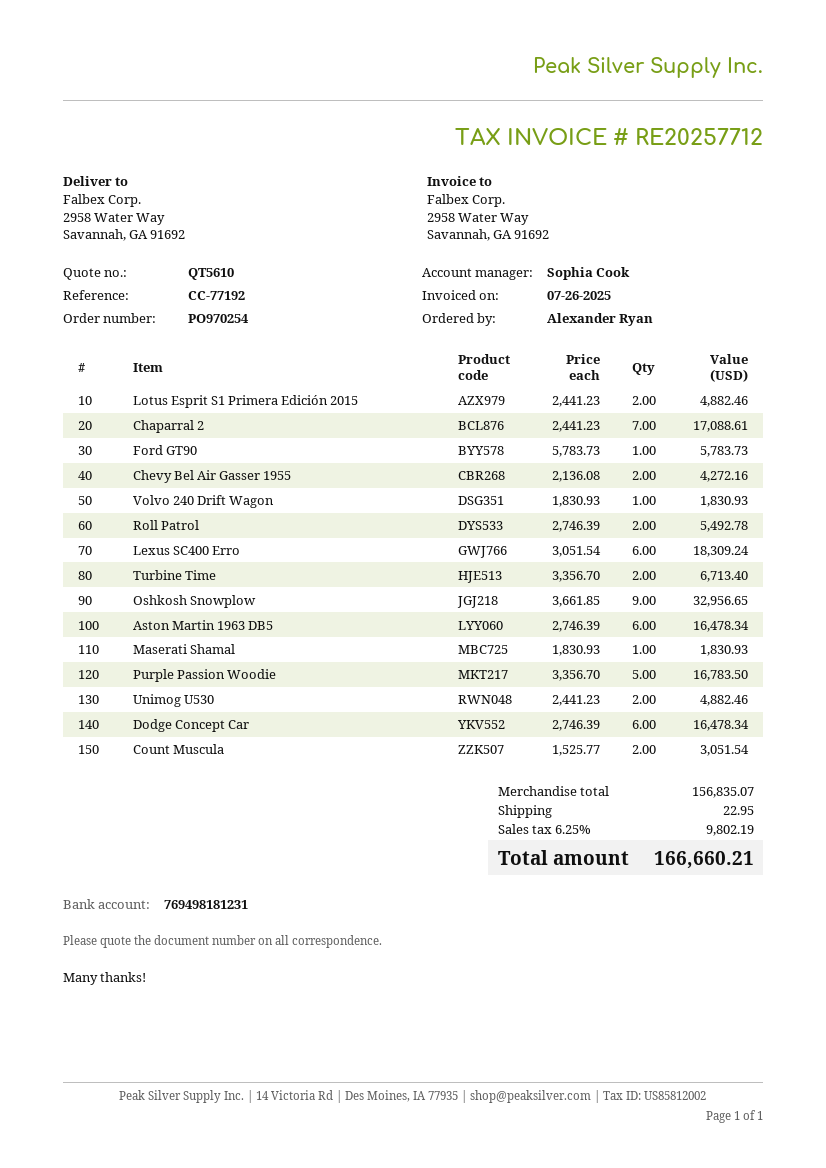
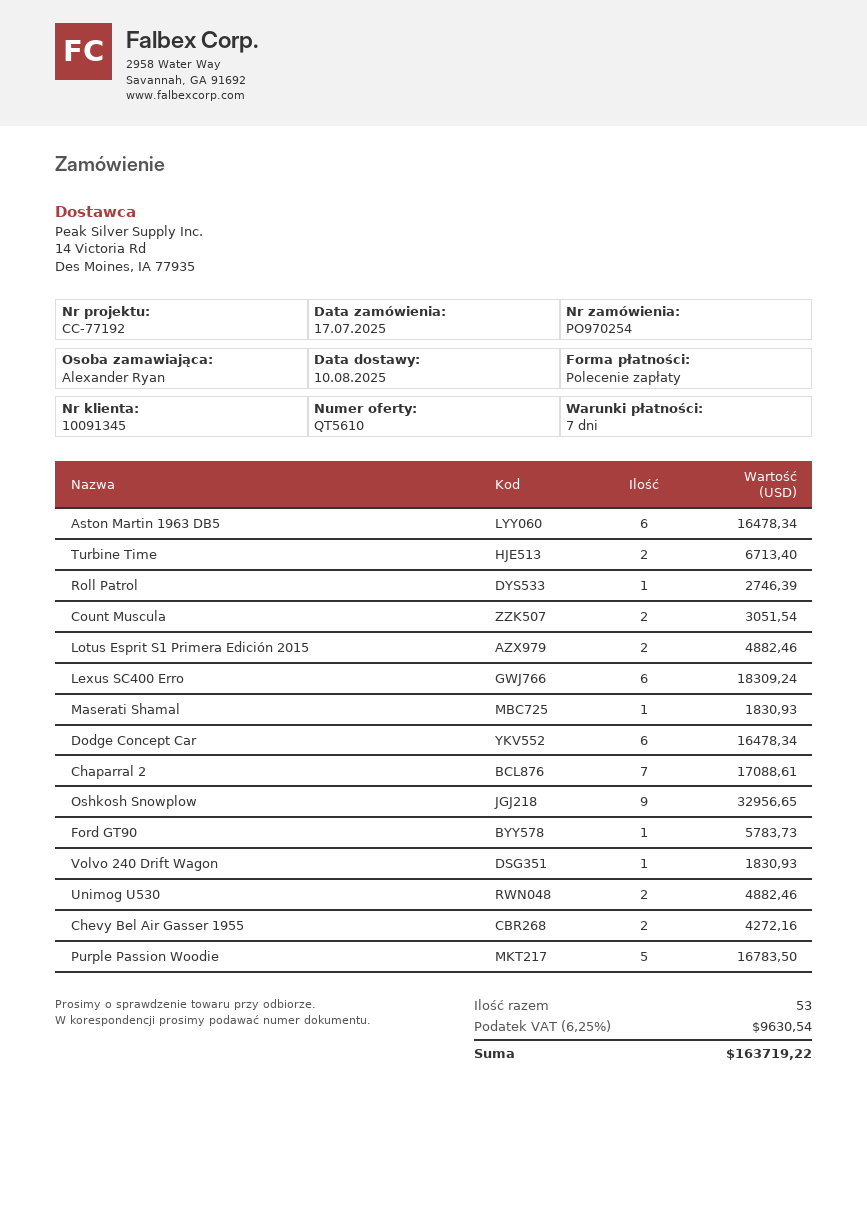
Roll Patrol: 2 for 5492.78 -> 1 for 2746.39
shipping: 22.95 -> none
tax: 6.25% = 9802.19 -> 6.25% = 9630.54
total: 166660.21 -> 163719.22

